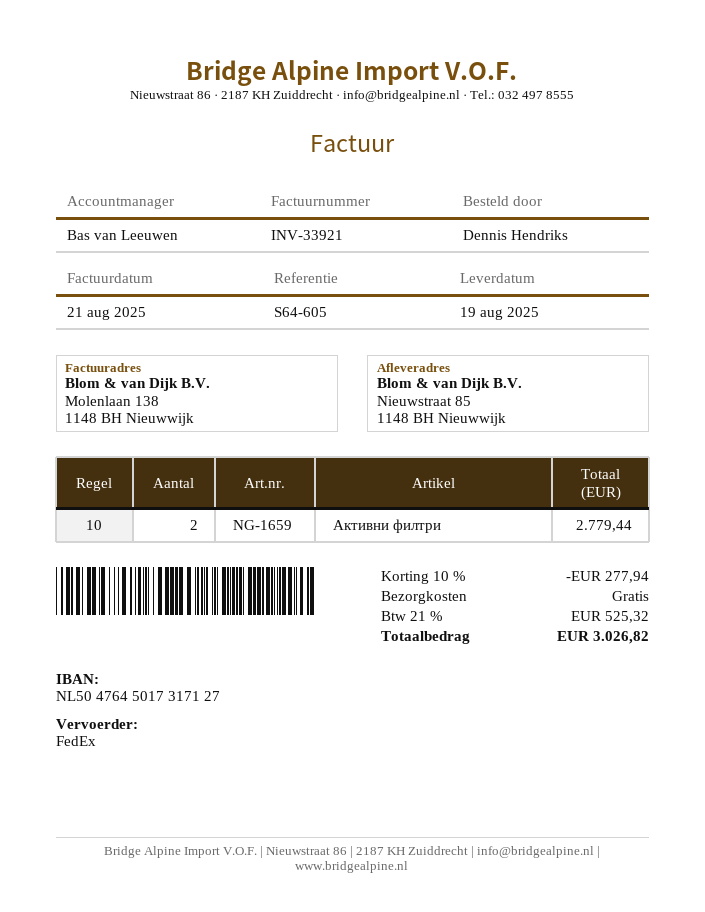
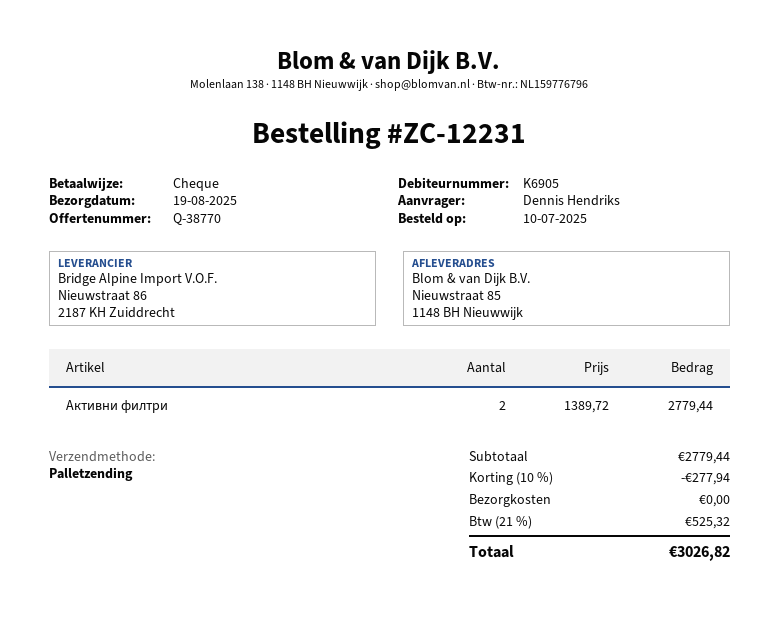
shipping method: FedEx -> pallet freight

